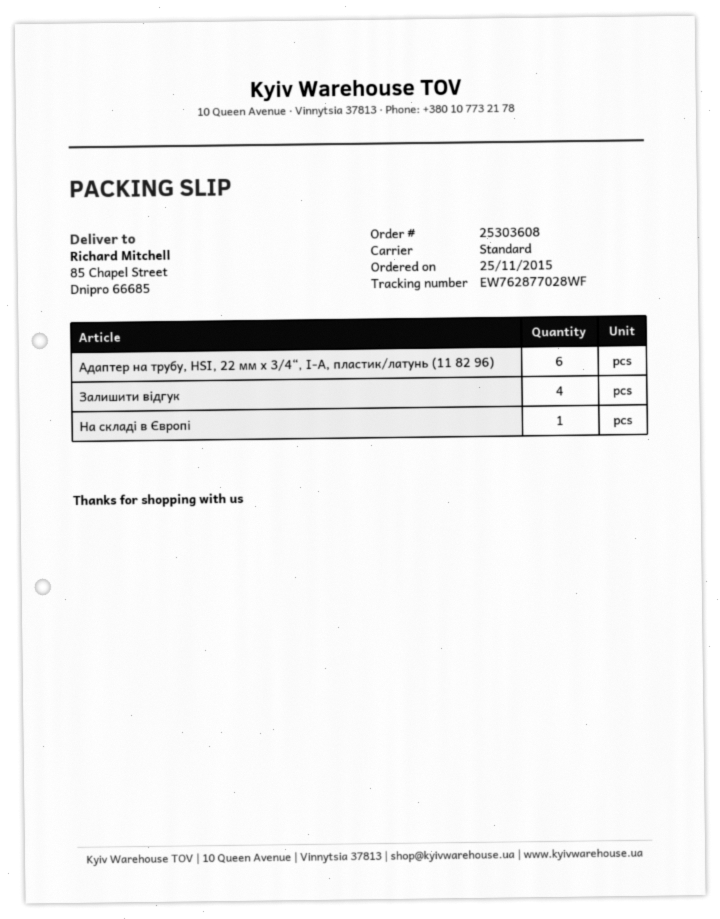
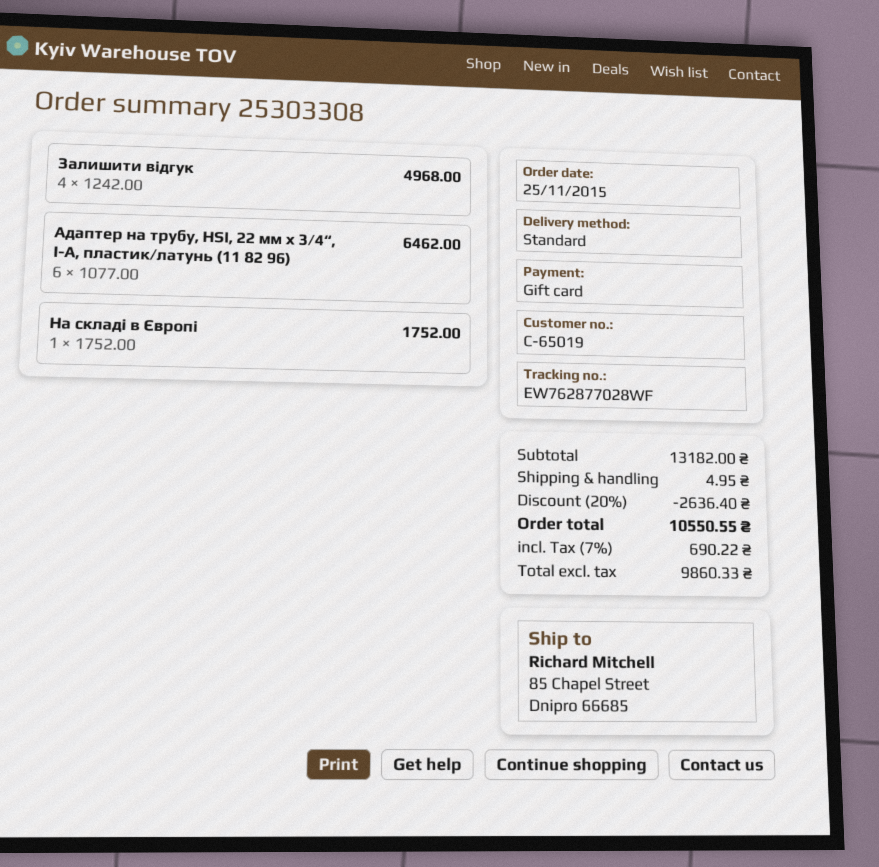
order number: 25303608 -> 25303308

